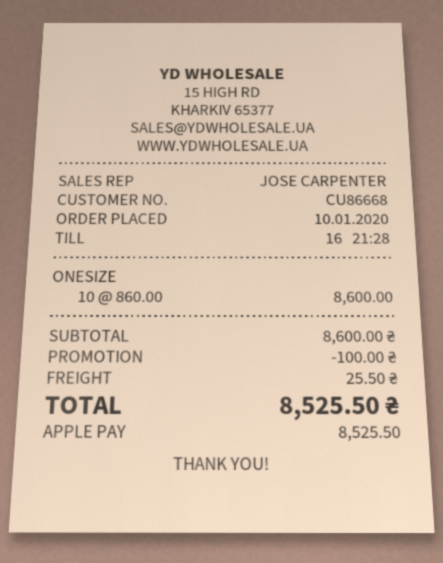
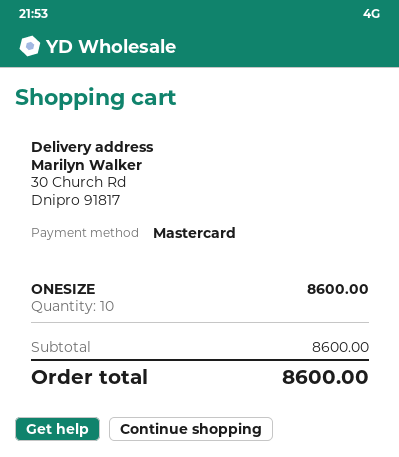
payment method: Apple Pay -> Mastercard
discount: 100.00 -> none
shipping: 25.50 -> none
total: 8525.50 -> 8600.00

